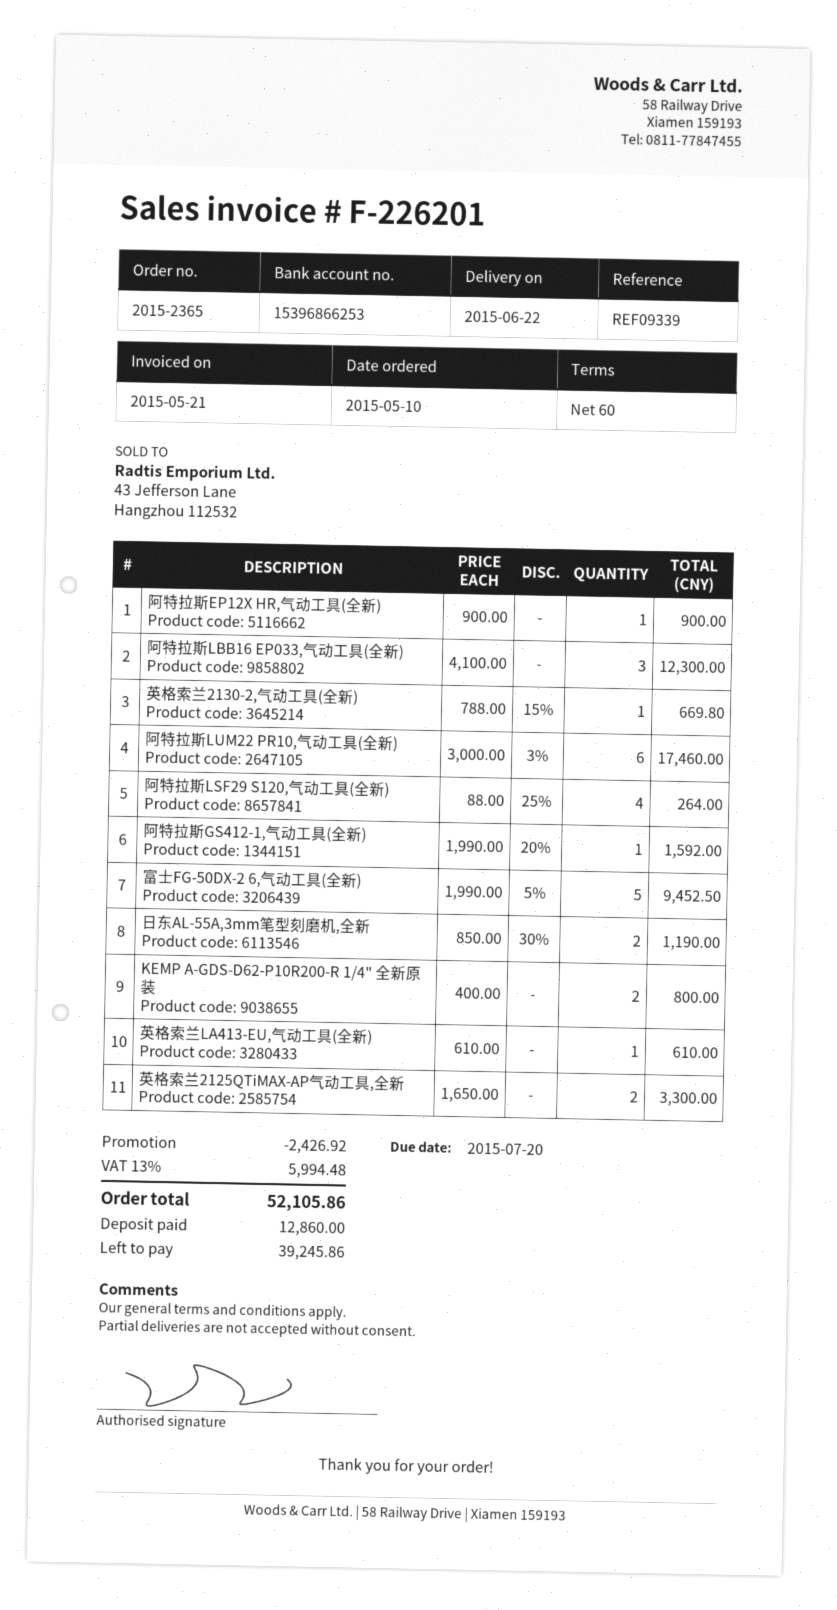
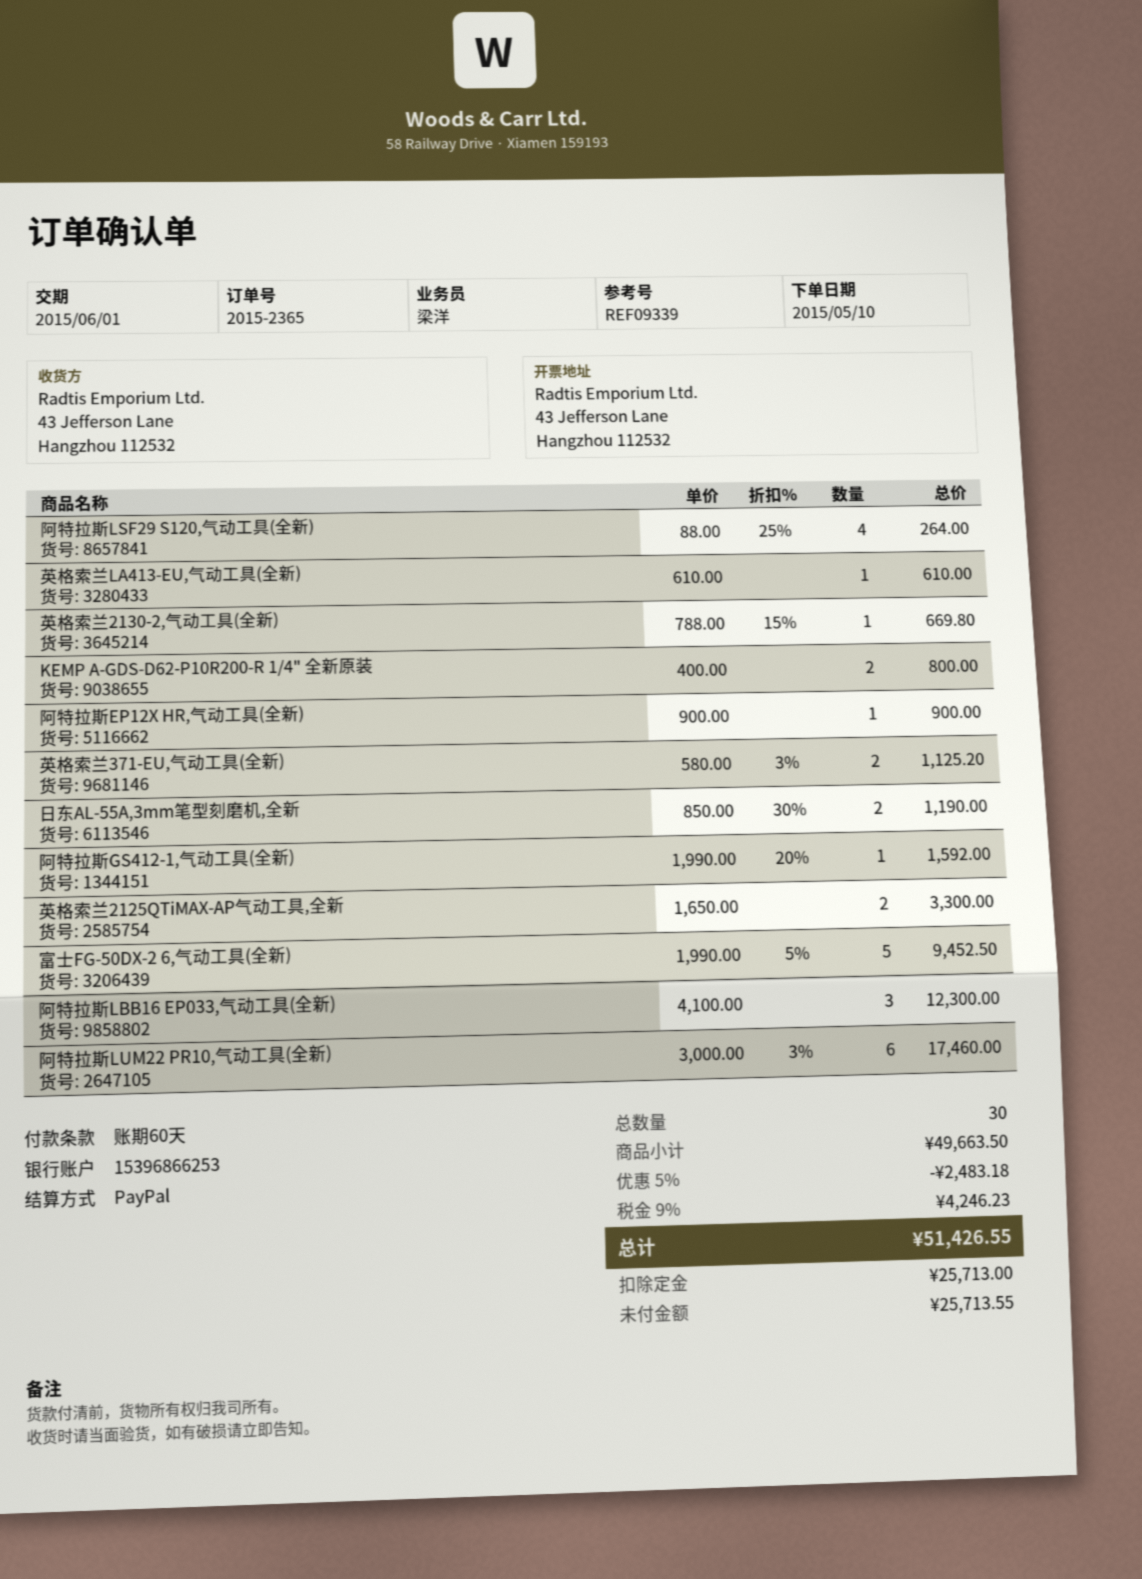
delivery date: 2015-06-22 -> 2015-06-01
英格索兰371-EU,气动工具(全新): none -> 2 x 580.00 - 3% = 1125.20
discount: 2426.92 -> 2483.18
tax: 13% = 5994.48 -> 9% = 4246.23
total: 52105.86 -> 51426.55
deposit: 12860.00 -> 25713.00
balance: 39245.86 -> 25713.55

